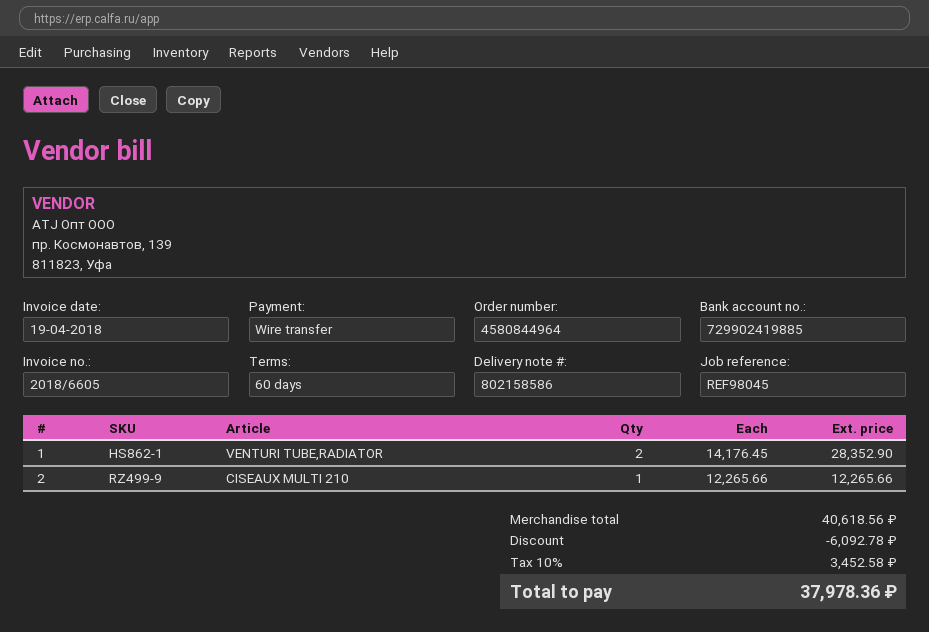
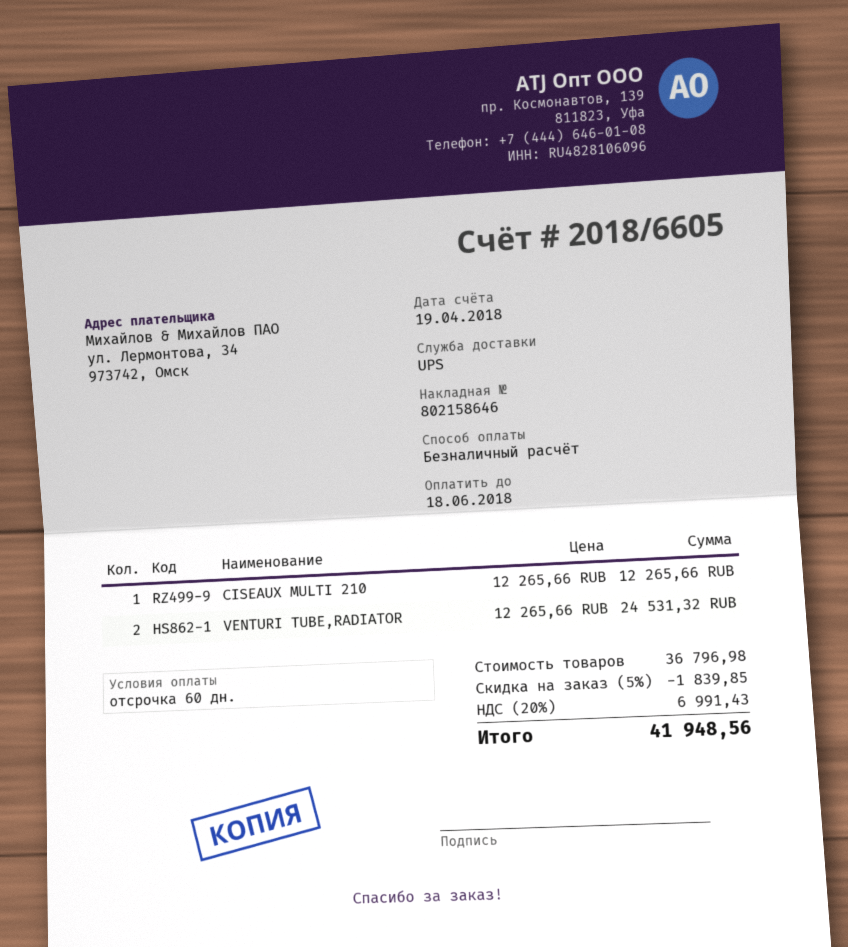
delivery note number: 802158586 -> 802158646
VENTURI TUBE,RADIATOR: 2 x 14176.45 = 28352.90 -> 2 x 12265.66 = 24531.32
subtotal: 40618.56 -> 36796.98
discount: 6092.78 -> 1839.85
tax: 10% = 3452.58 -> 20% = 6991.43
total: 37978.36 -> 41948.56

